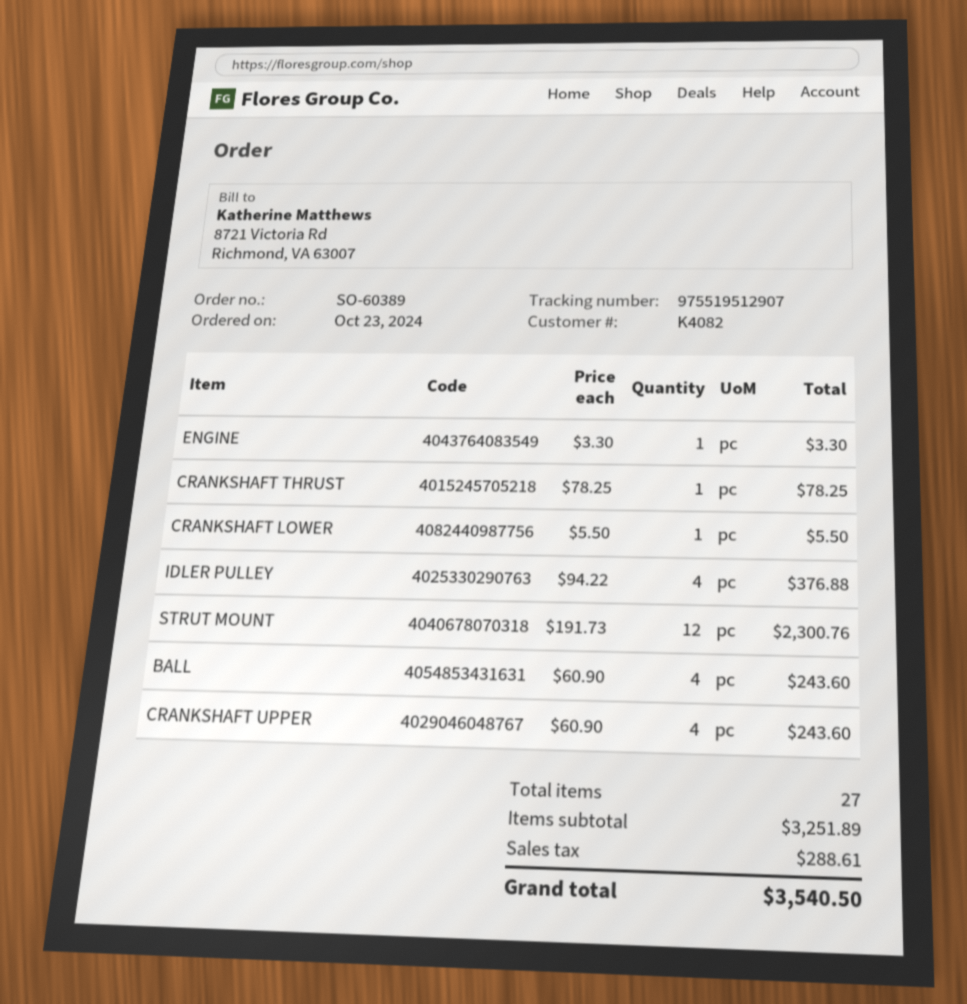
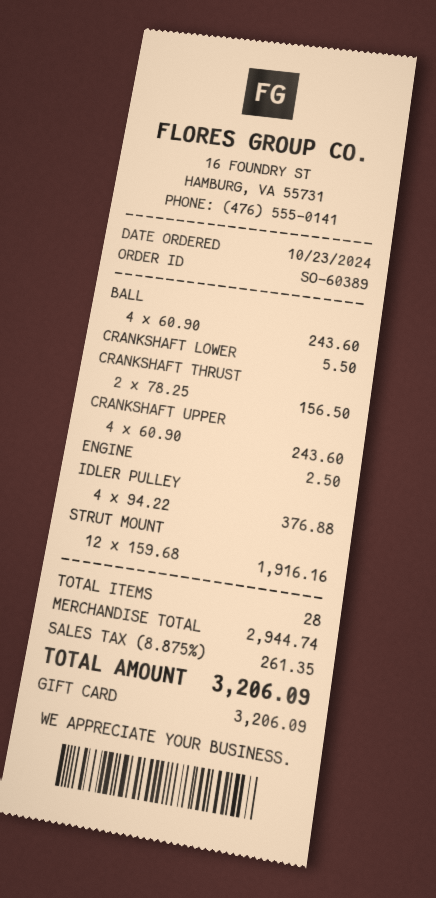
ENGINE: 1 x 3.30 = 3.30 -> 1 x 2.50 = 2.50
CRANKSHAFT THRUST: 1 x 78.25 = 78.25 -> 2 x 78.25 = 156.50
STRUT MOUNT: 12 x 191.73 = 2300.76 -> 12 x 159.68 = 1916.16
total quantity: 27 -> 28
subtotal: 3251.89 -> 2944.74
tax: 288.61 -> 261.35
total: 3540.50 -> 3206.09

